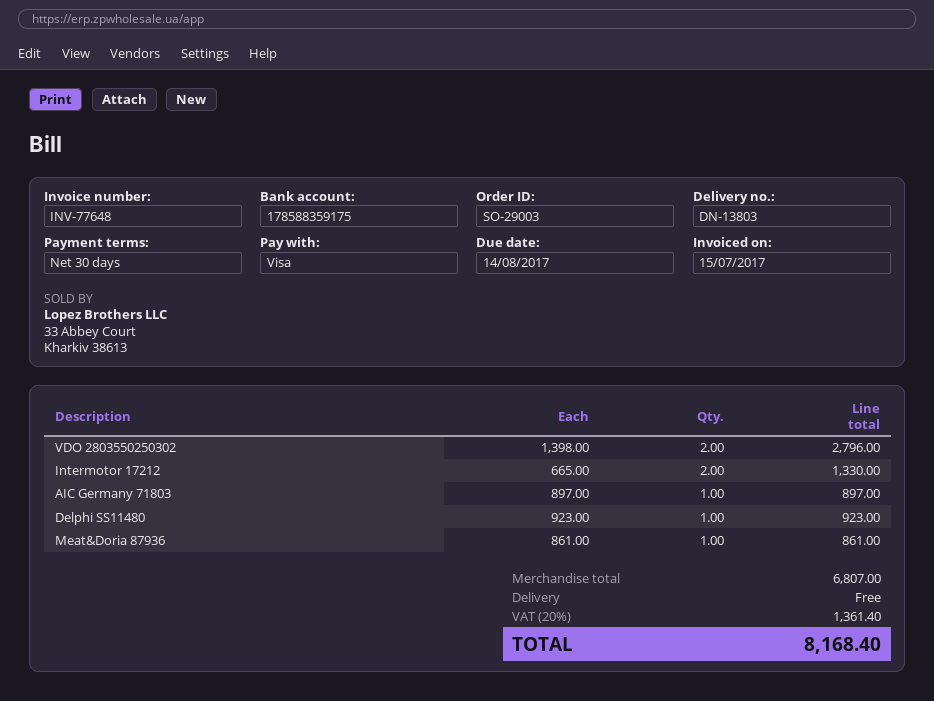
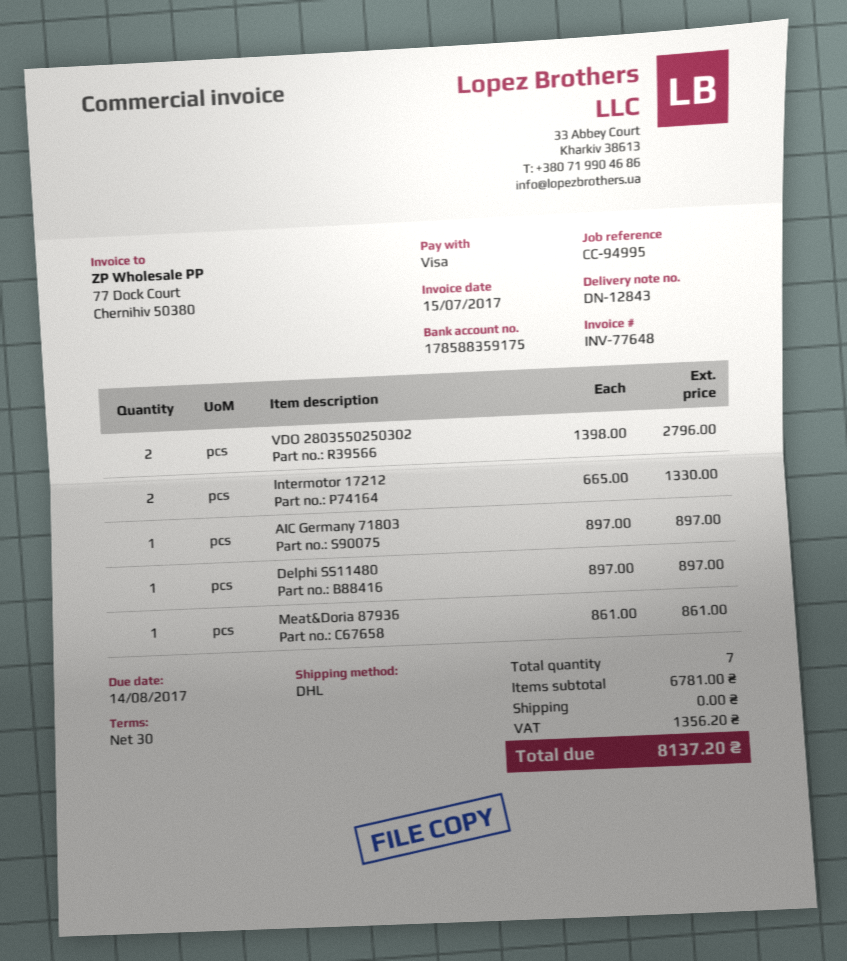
delivery note number: DN-13803 -> DN-12843
Delphi SS11480: 1 x 923.00 = 923.00 -> 1 x 897.00 = 897.00
subtotal: 6807.00 -> 6781.00
tax: 1361.40 -> 1356.20
total: 8168.40 -> 8137.20

